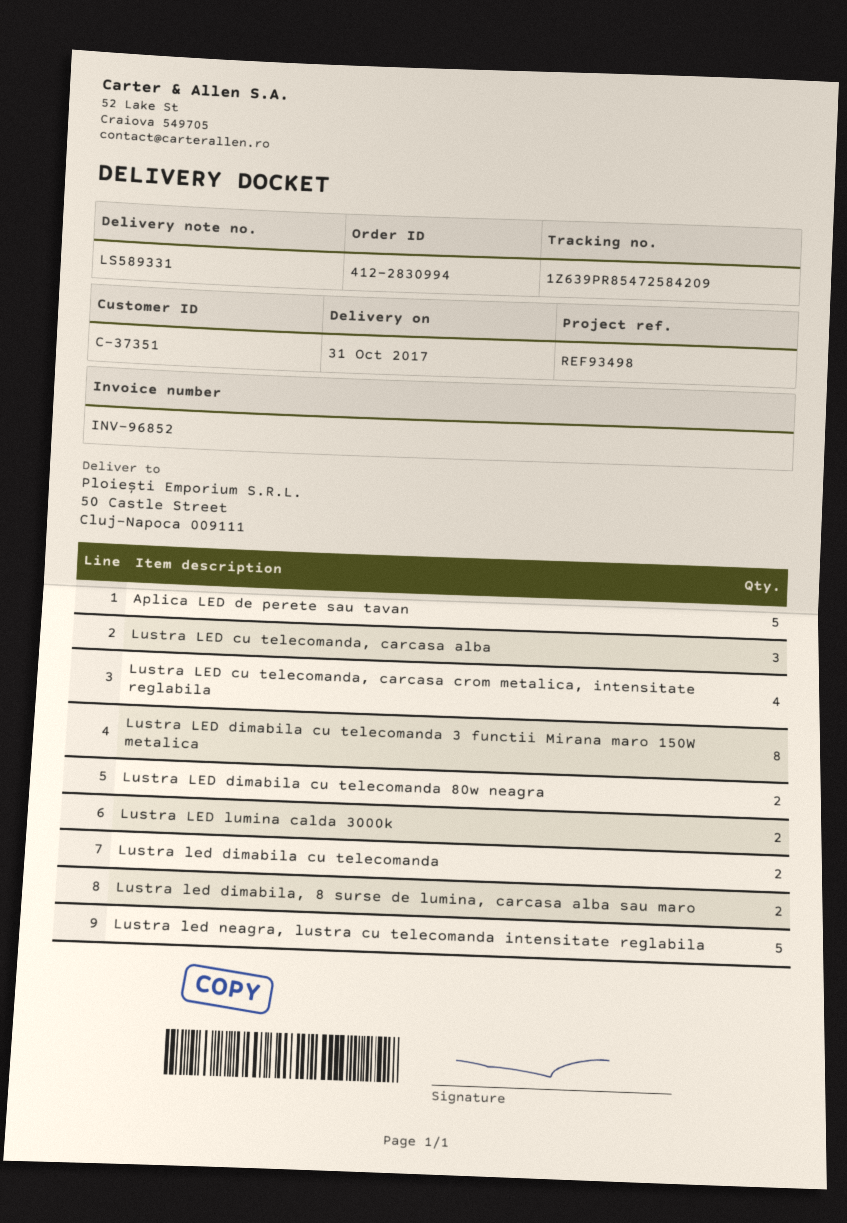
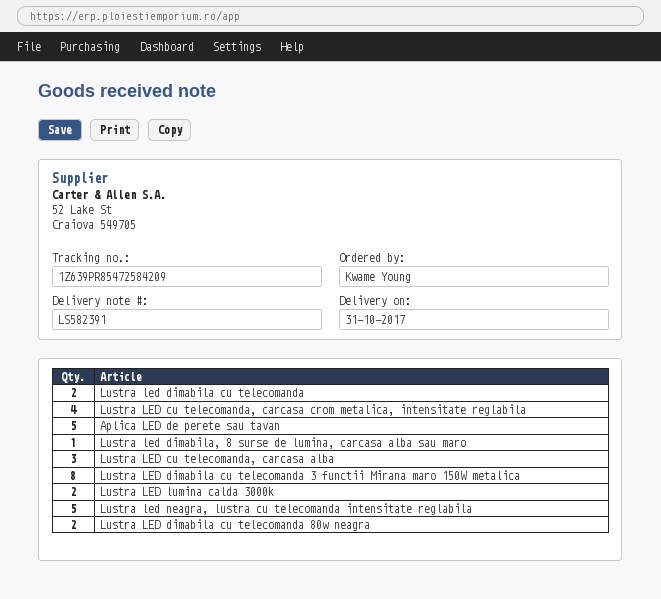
delivery note number: LS589331 -> LS582391
Lustra led dimabila, 8 surse de lumina, carcasa alba sau maro: 2 -> 1

